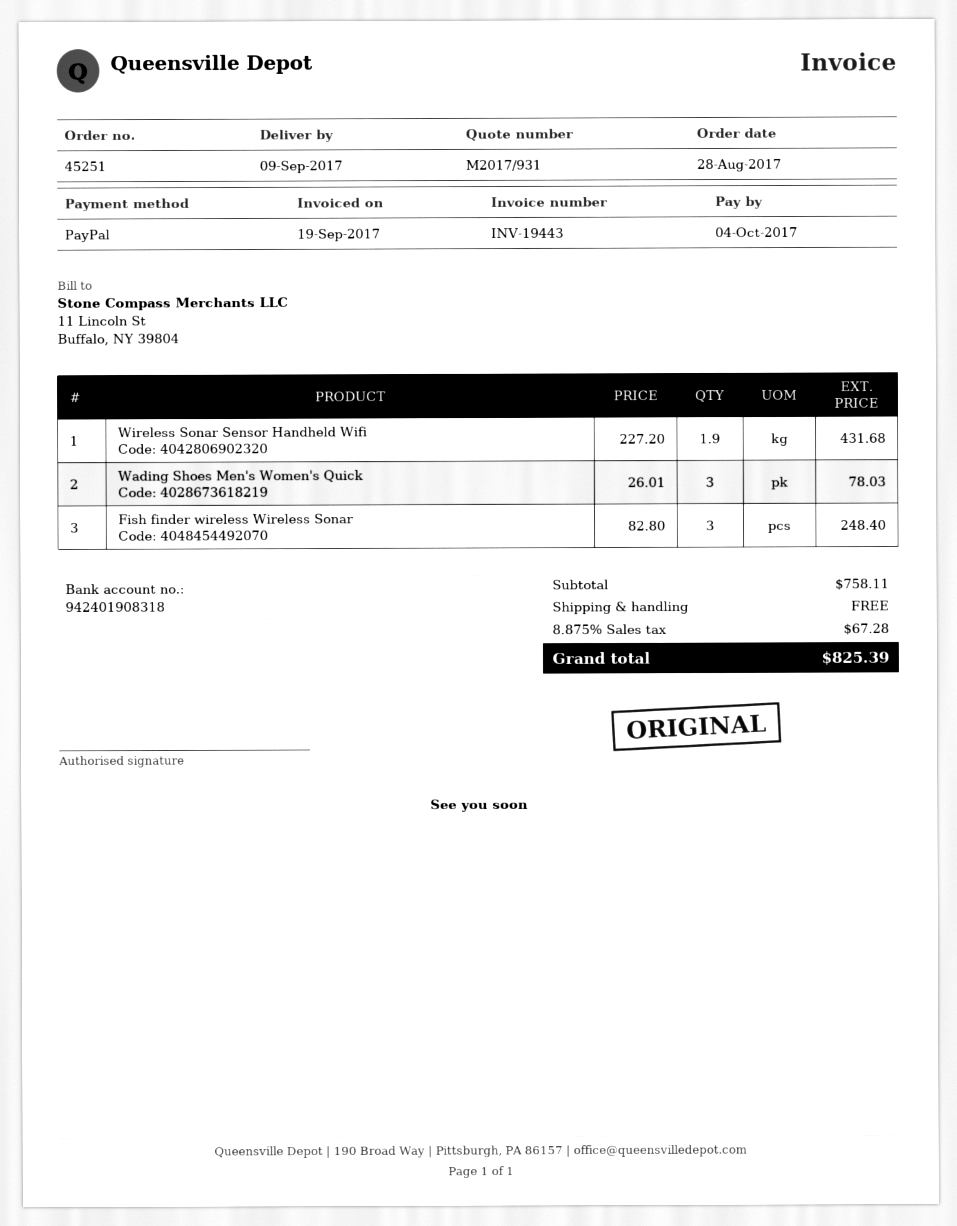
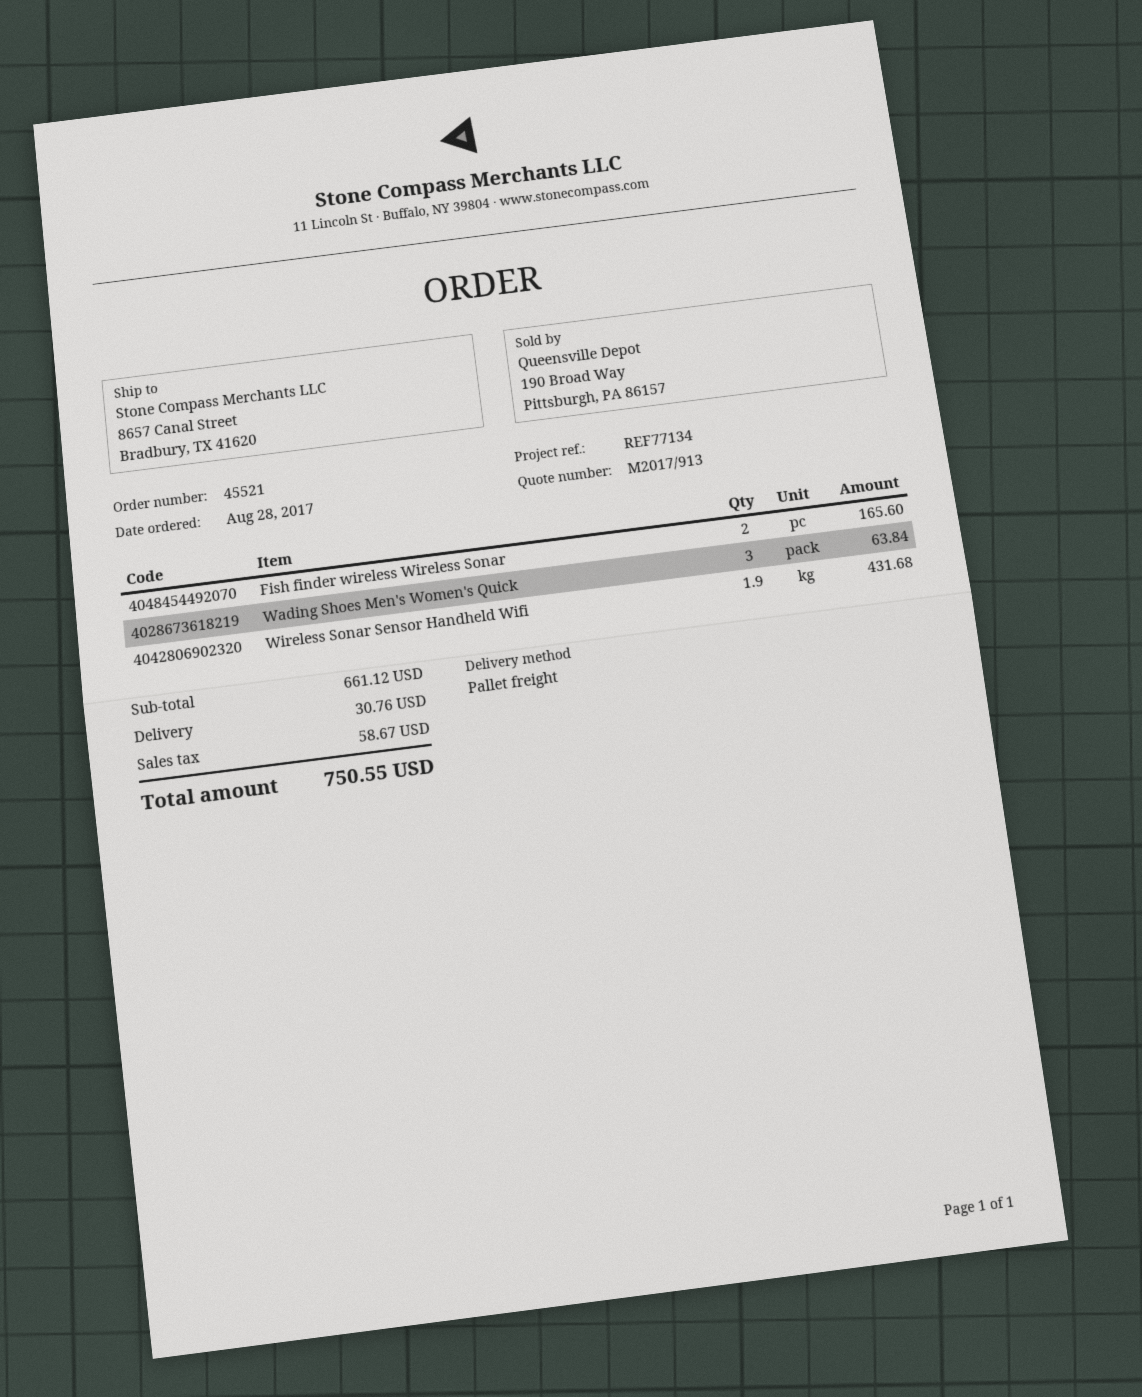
quote number: M2017/931 -> M2017/913
order number: 45251 -> 45521
Wading Shoes Men's Women's Quick: 3 for 78.03 -> 3 for 63.84
Fish finder wireless Wireless Sonar: 3 for 248.40 -> 2 for 165.60
subtotal: 758.11 -> 661.12
shipping: 0.00 -> 30.76
tax: 67.28 -> 58.67
total: 825.39 -> 750.55

